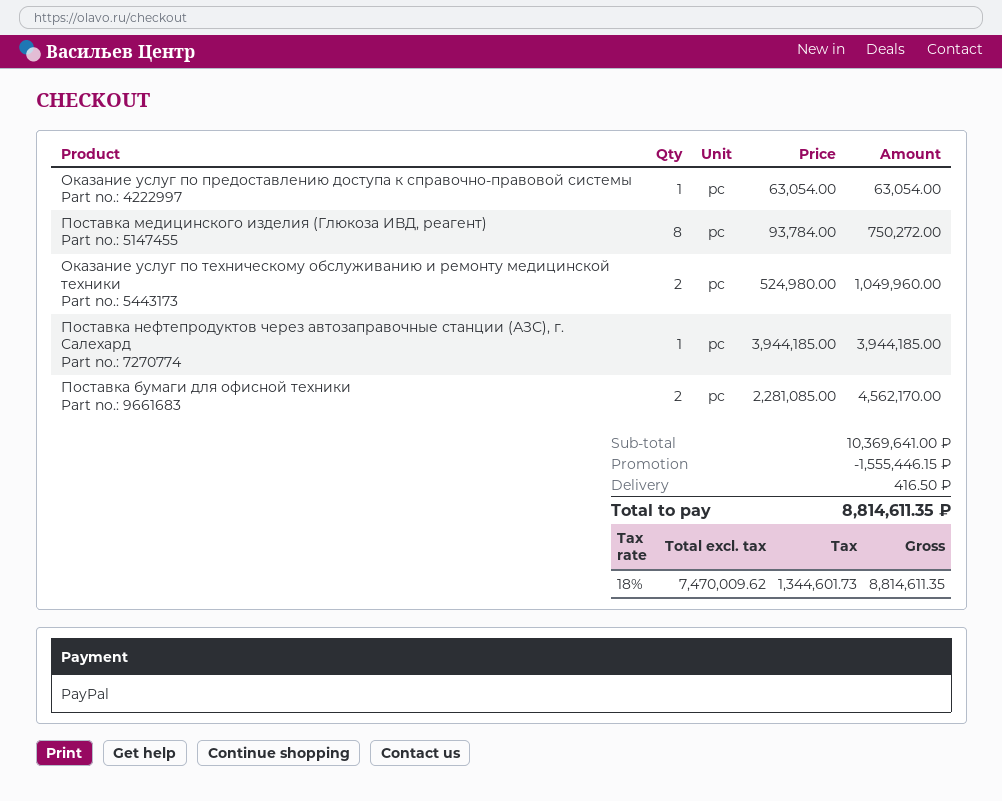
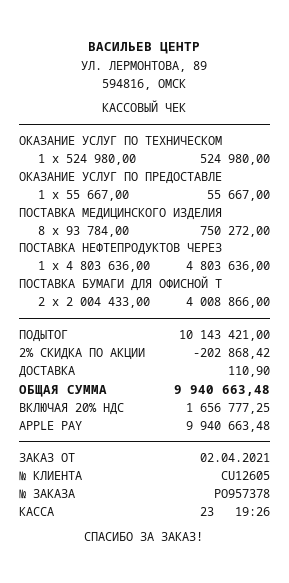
payment method: PayPal -> Apple Pay
Оказание услуг по предоставлению доступа к справочно-правовой системы: 1 x 63054.00 = 63054.00 -> 1 x 55667.00 = 55667.00
Оказание услуг по техническому обслуживанию и ремонту медицинской техники: 2 x 524980.00 = 1049960.00 -> 1 x 524980.00 = 524980.00
Поставка нефтепродуктов через автозаправочные станции (АЗС), г. Салехард: 1 x 3944185.00 = 3944185.00 -> 1 x 4803636.00 = 4803636.00
Поставка бумаги для офисной техники: 2 x 2281085.00 = 4562170.00 -> 2 x 2004433.00 = 4008866.00
subtotal: 10369641.00 -> 10143421.00
discount: 1555446.15 -> 202868.42
shipping: 416.50 -> 110.90
tax: 18% = 1344601.73 -> 20% = 1656777.25
total: 8814611.35 -> 9940663.48

